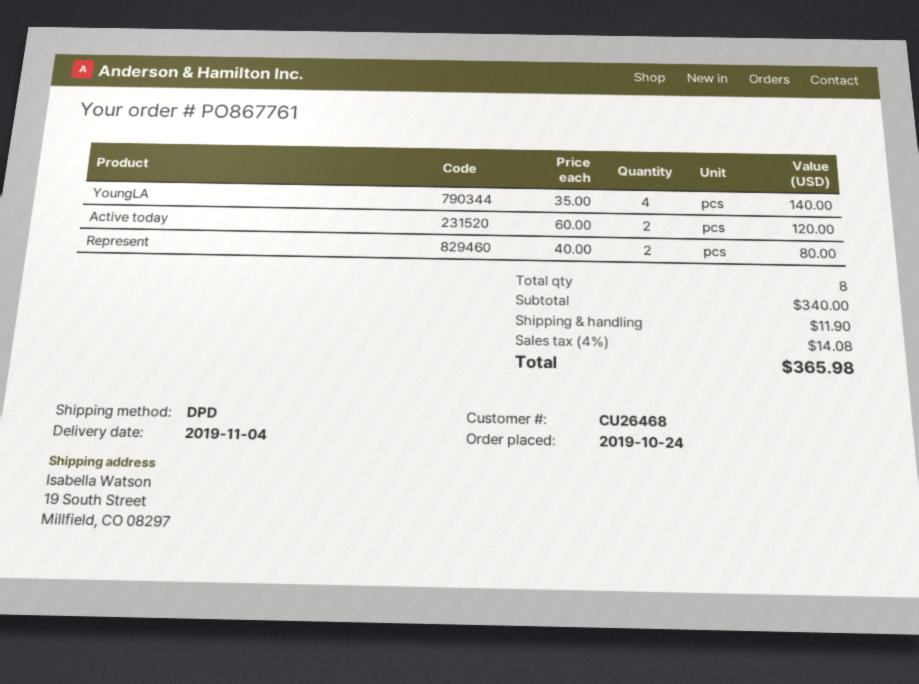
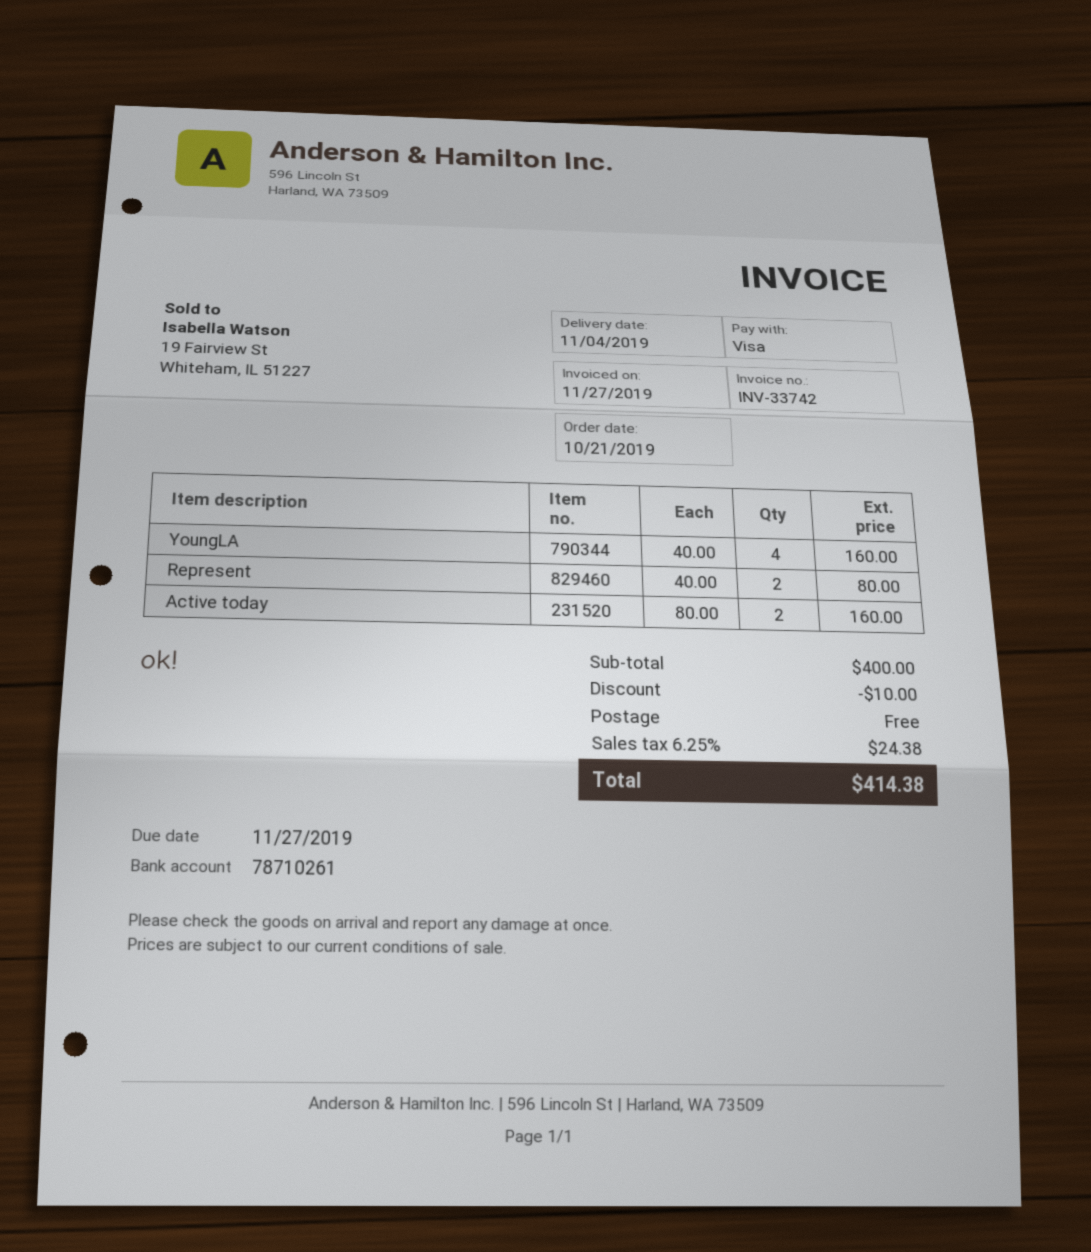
order date: 2019-10-24 -> 2019-10-21
YoungLA: 4 x 35.00 = 140.00 -> 4 x 40.00 = 160.00
Active today: 2 x 60.00 = 120.00 -> 2 x 80.00 = 160.00
subtotal: 340.00 -> 400.00
discount: none -> 10.00
shipping: 11.90 -> 0.00
tax: 4% = 14.08 -> 6.25% = 24.38
total: 365.98 -> 414.38

